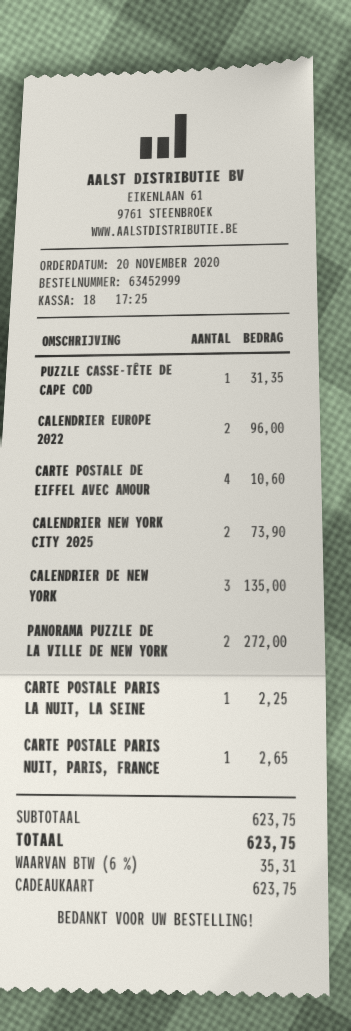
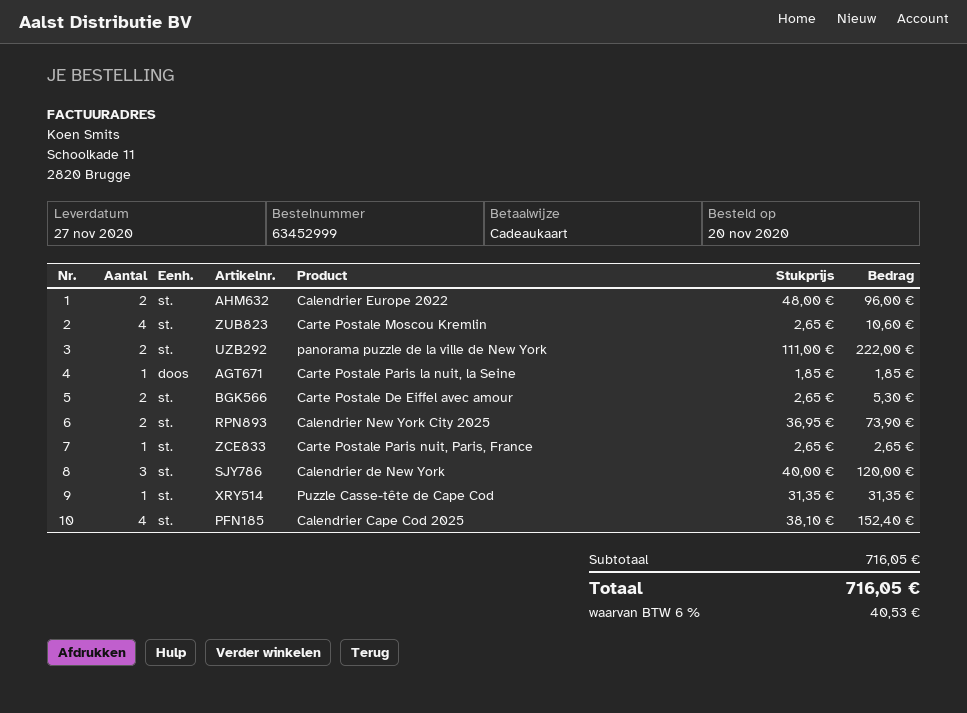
CARTE POSTALE DE EIFFEL AVEC AMOUR: 4 for 10.60 -> 2 for 5.30
CALENDRIER DE NEW YORK: 3 for 135.00 -> 3 for 120.00
PANORAMA PUZZLE DE LA VILLE DE NEW YORK: 2 for 272.00 -> 2 for 222.00
CARTE POSTALE PARIS LA NUIT, LA SEINE: 1 for 2.25 -> 1 for 1.85
Carte Postale Moscou Kremlin: none -> 4 for 10.60
Calendrier Cape Cod 2025: none -> 4 for 152.40
subtotal: 623.75 -> 716.05
tax: 6% = 35.31 -> 6% = 40.53
total: 623.75 -> 716.05

